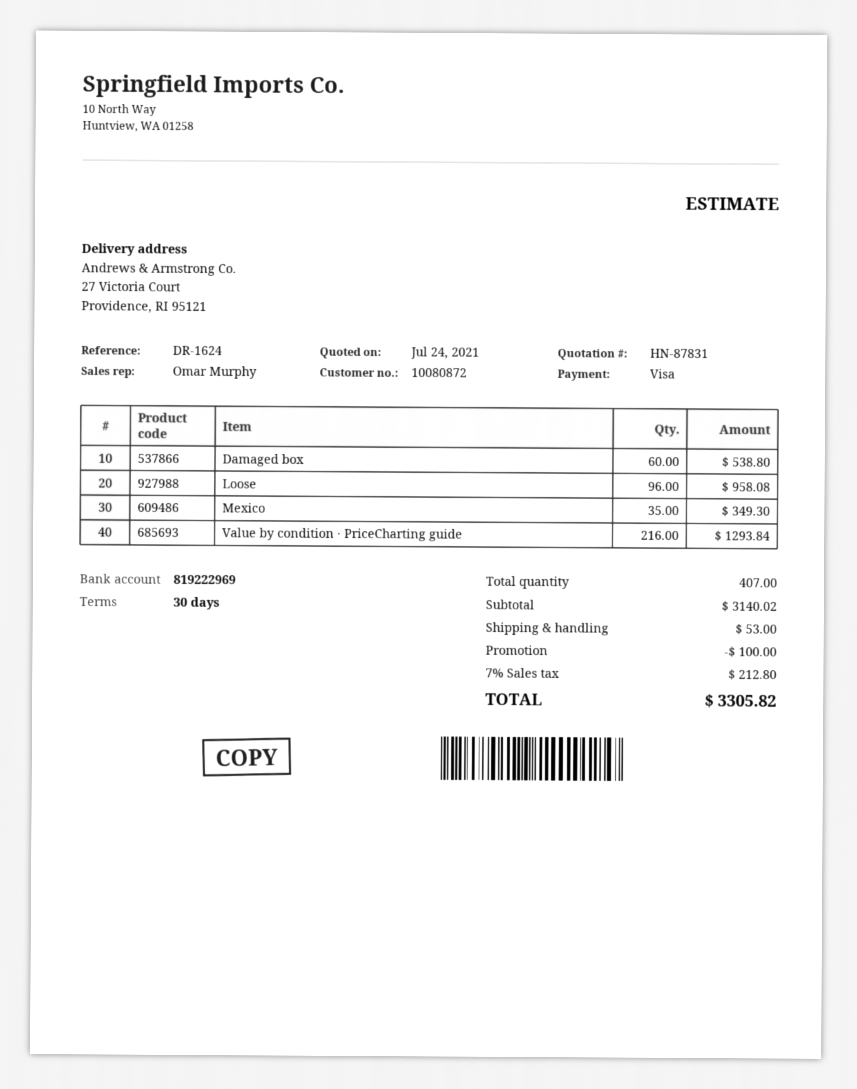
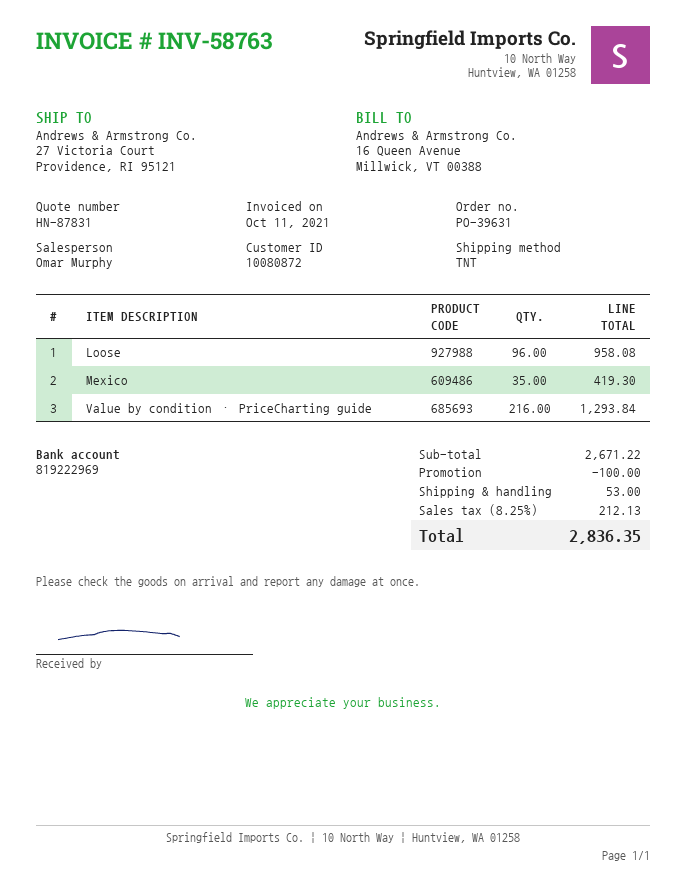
Damaged box: 60 for 538.80 -> none
Mexico: 35 for 349.30 -> 35 for 419.30
subtotal: 3140.02 -> 2671.22
tax: 7% = 212.80 -> 8.25% = 212.13
total: 3305.82 -> 2836.35

